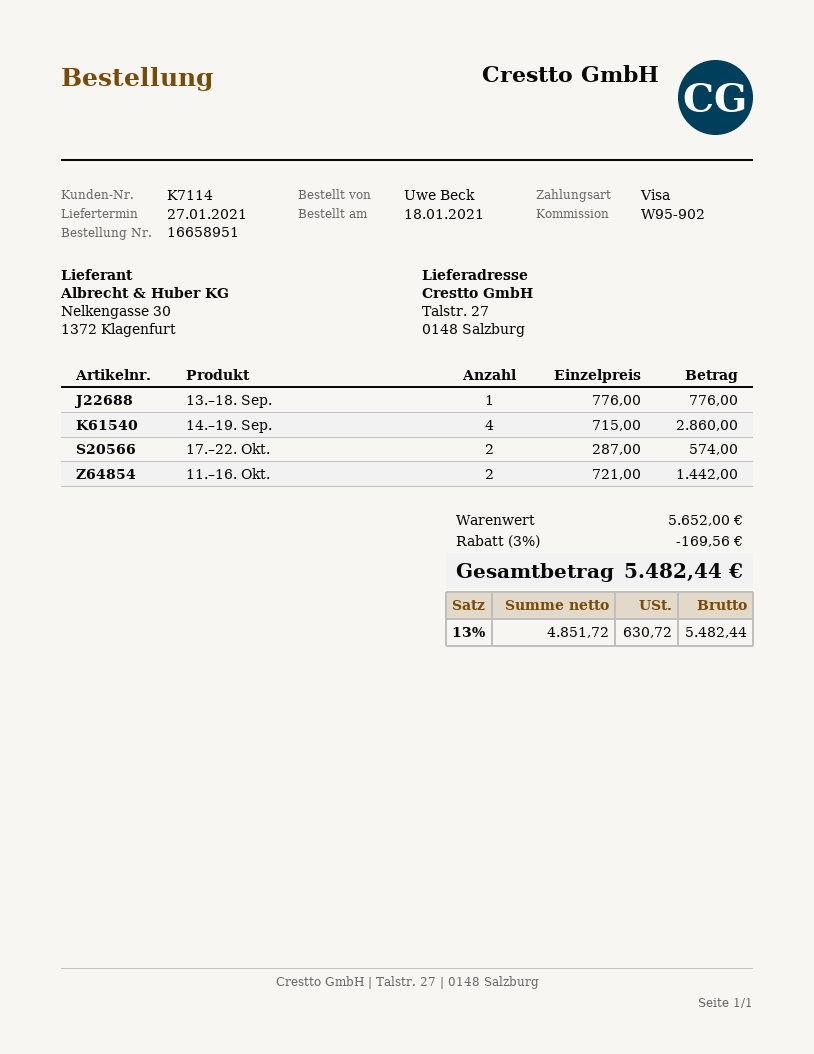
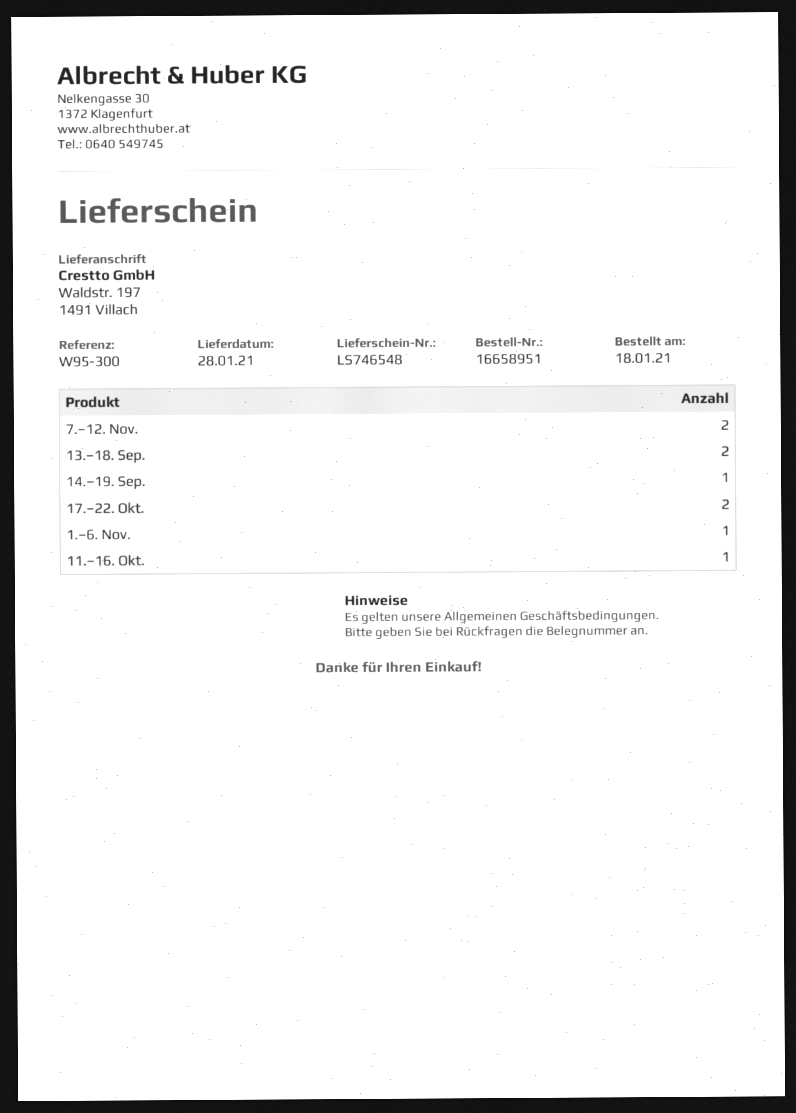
delivery date: 2021-01-27 -> 2021-01-28
reference: W95-902 -> W95-300
ship to: Talstr. 27, 0148 Salzburg -> Waldstr. 197, 1491 Villach
13.–18. Sep.: 1 -> 2
14.–19. Sep.: 4 -> 1
11.–16. Okt.: 2 -> 1
7.–12. Nov.: none -> 2
1.–6. Nov.: none -> 1

